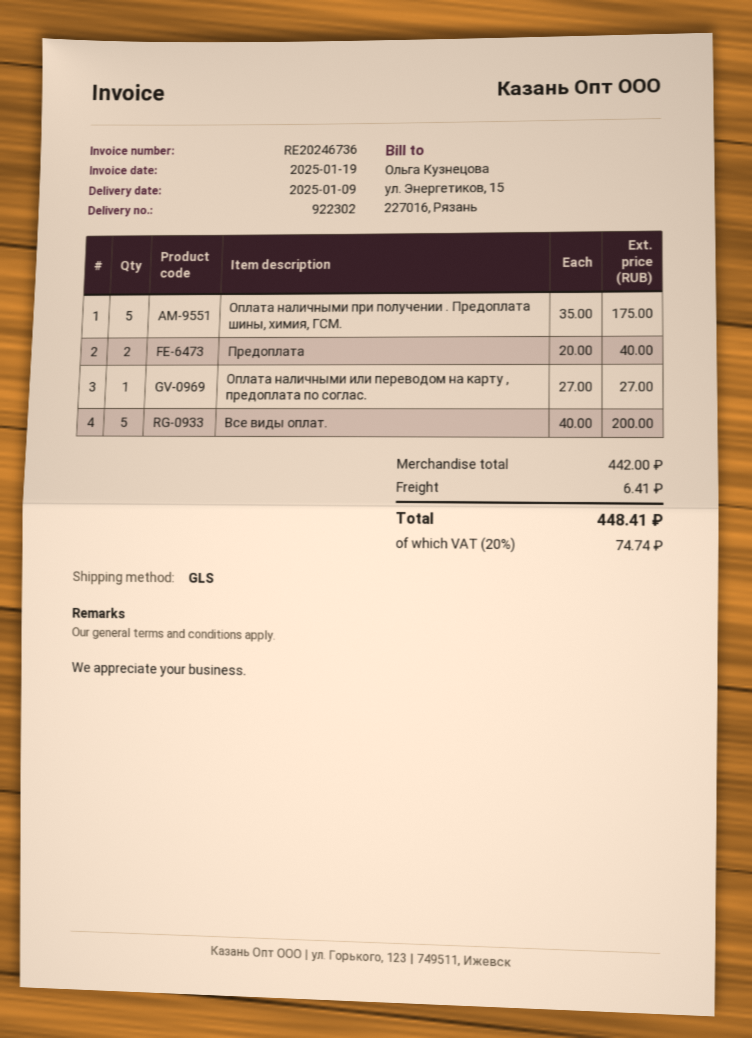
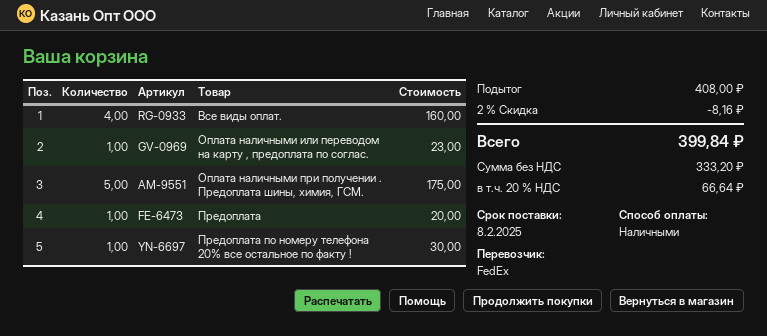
delivery date: 2025-01-09 -> 2025-02-08
shipping method: GLS -> FedEx
Предоплата: 2 for 40.00 -> 1 for 20.00
Оплата наличными или переводом на карту , предоплата по соглас.: 1 for 27.00 -> 1 for 23.00
Все виды оплат.: 5 for 200.00 -> 4 for 160.00
Предоплата по номеру телефона 20% все остальное по факту !: none -> 1 for 30.00
subtotal: 442.00 -> 408.00
discount: none -> 2% = 8.16
shipping: 6.41 -> none
tax: 20% = 74.74 -> 20% = 66.64
total: 448.41 -> 399.84

